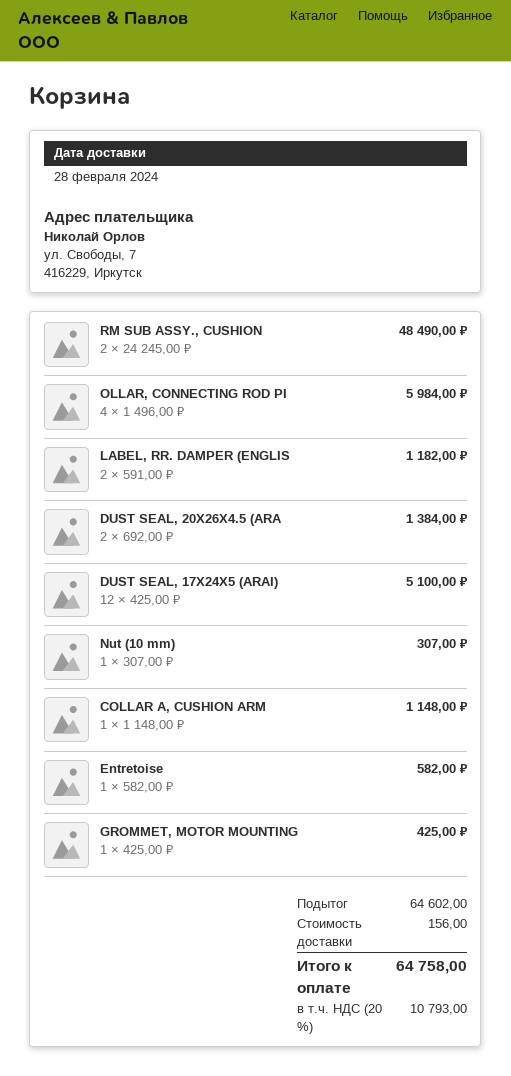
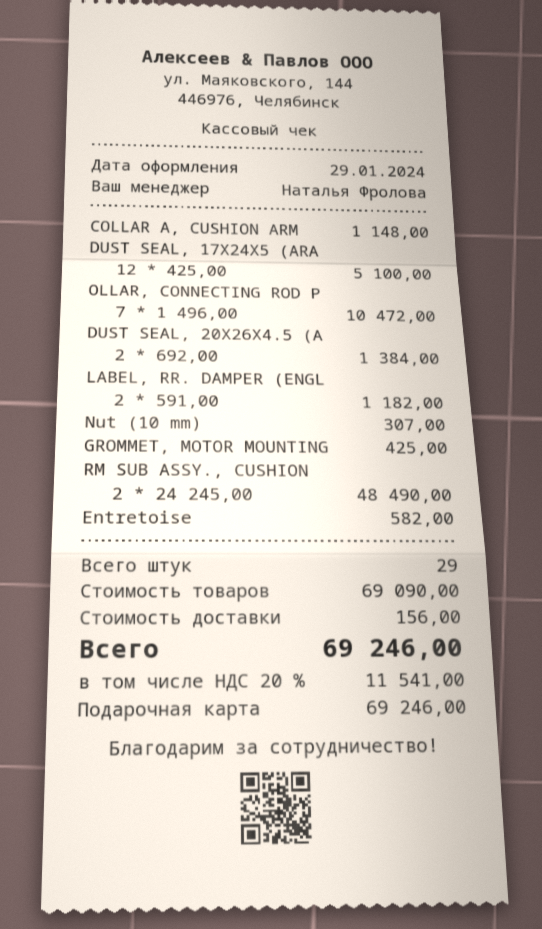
OLLAR, CONNECTING ROD PI: 4 x 1496.00 = 5984.00 -> 7 x 1496.00 = 10472.00
subtotal: 64602.00 -> 69090.00
tax: 20% = 10793.00 -> 20% = 11541.00
total: 64758.00 -> 69246.00

